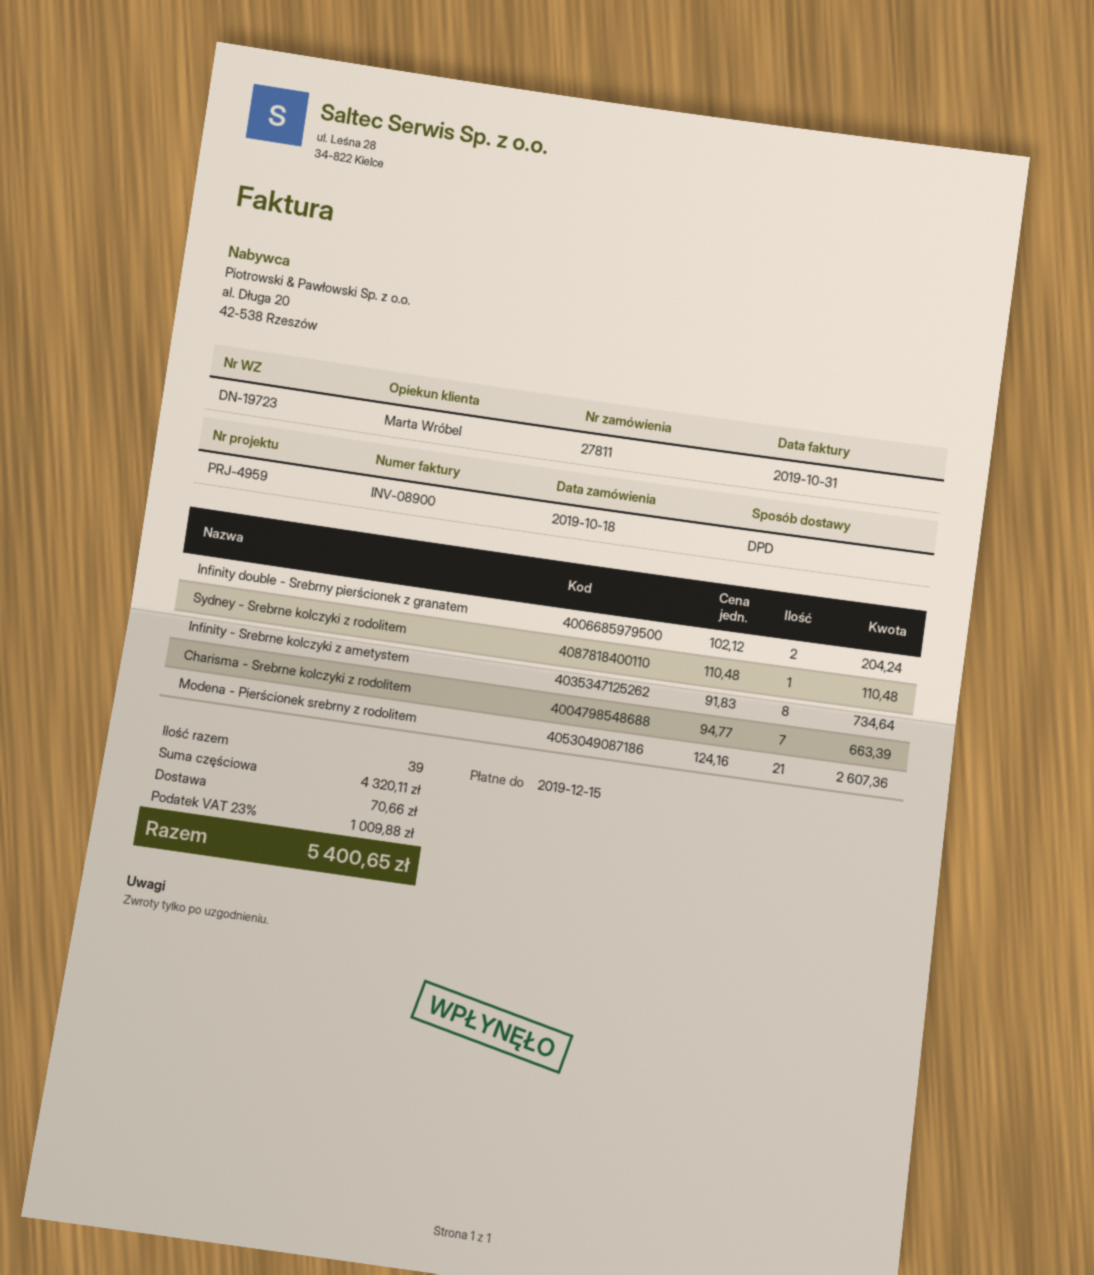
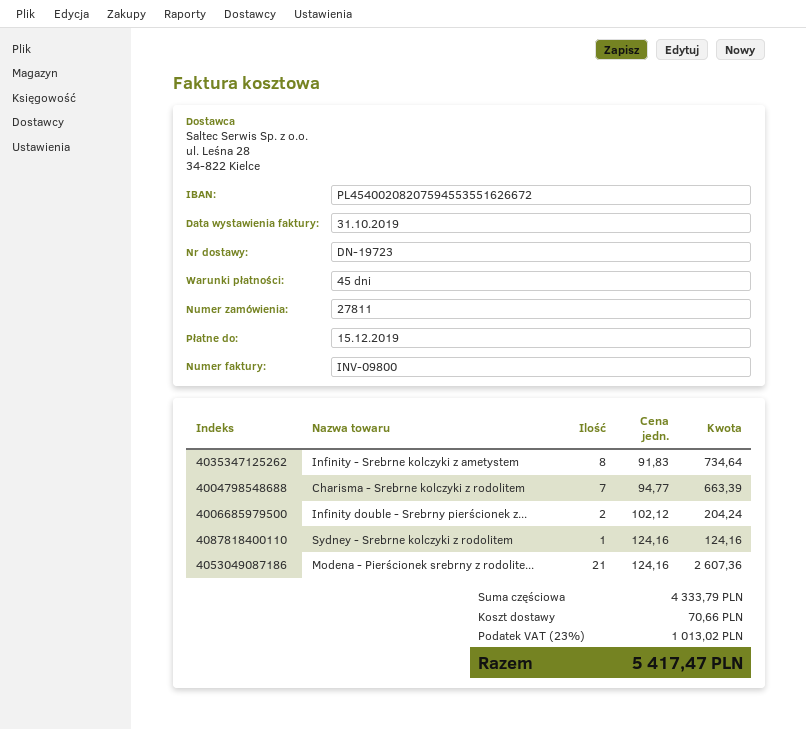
invoice number: INV-08900 -> INV-09800
Sydney - Srebrne kolczyki z rodolitem: 1 x 110.48 = 110.48 -> 1 x 124.16 = 124.16
subtotal: 4320.11 -> 4333.79
tax: 23% = 1009.88 -> 23% = 1013.02
total: 5400.65 -> 5417.47

